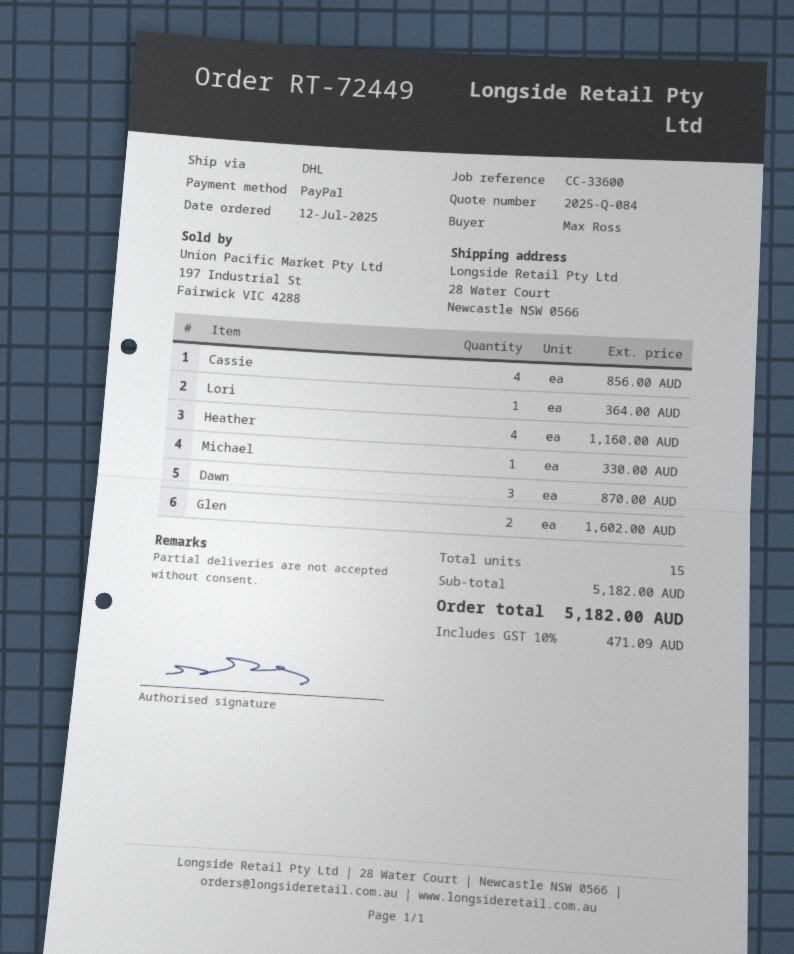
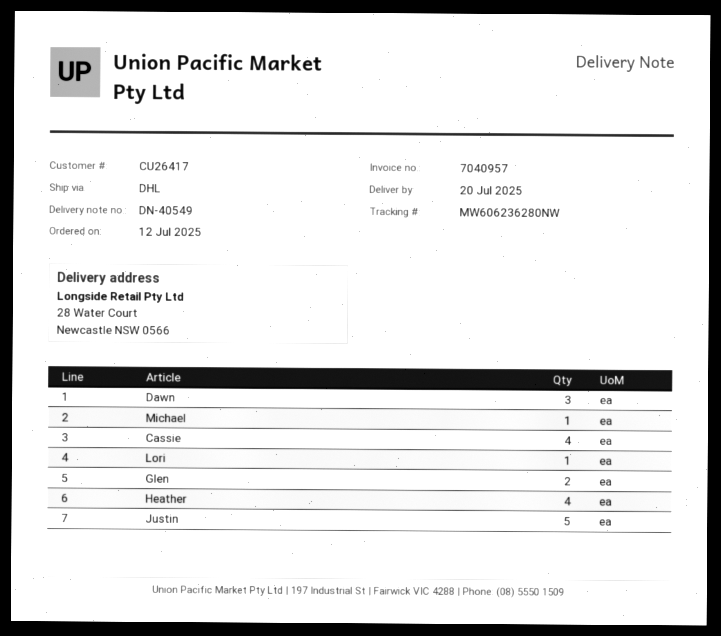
Justin: none -> 5

